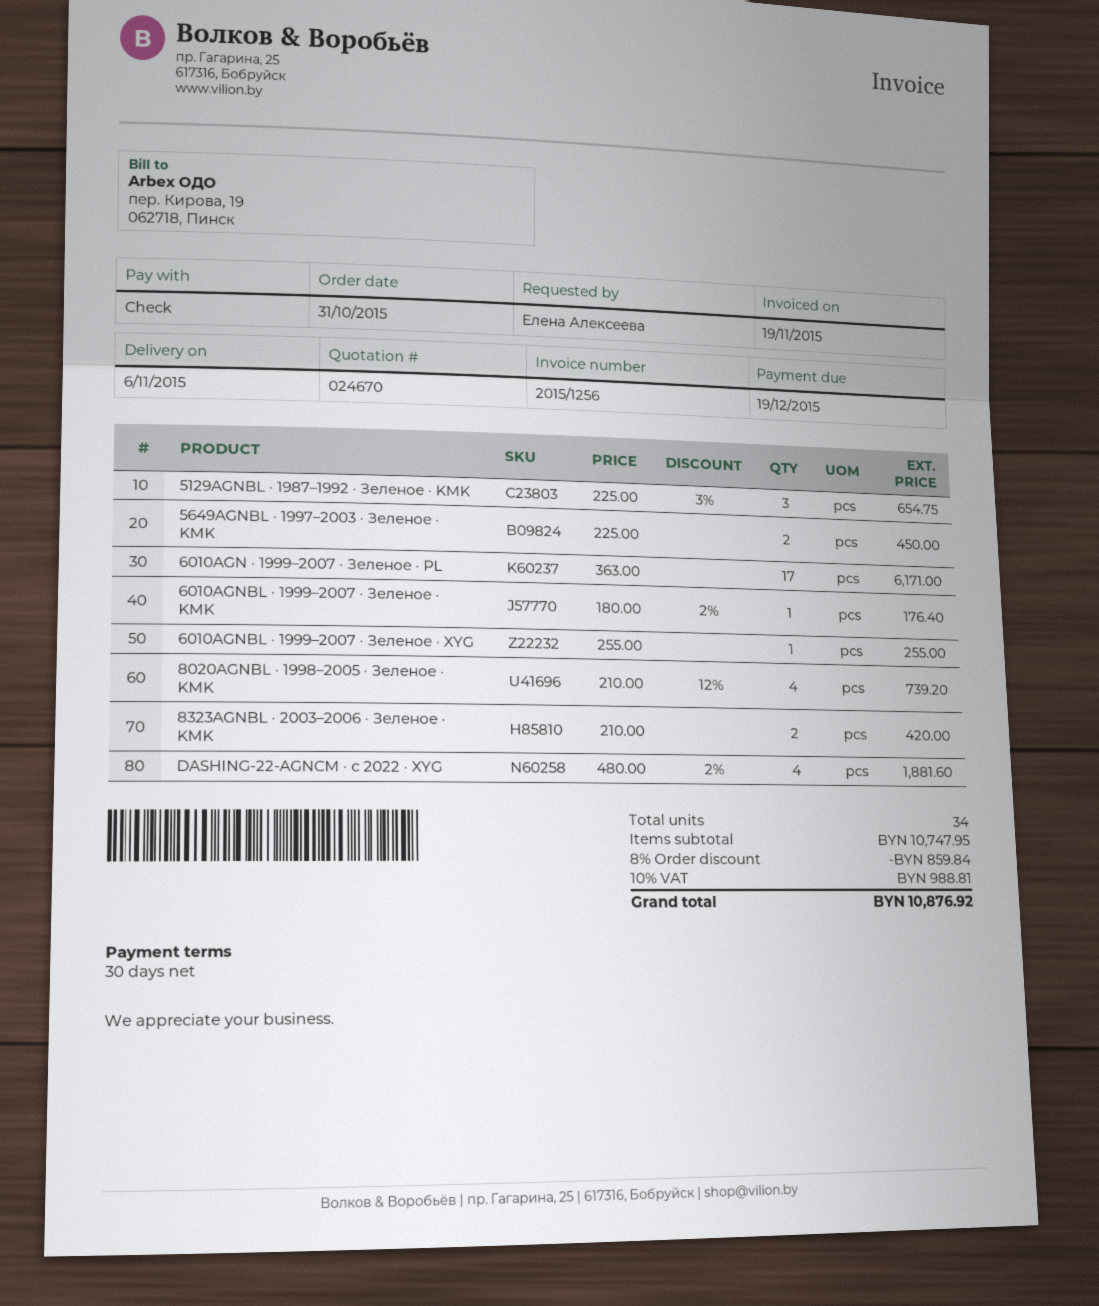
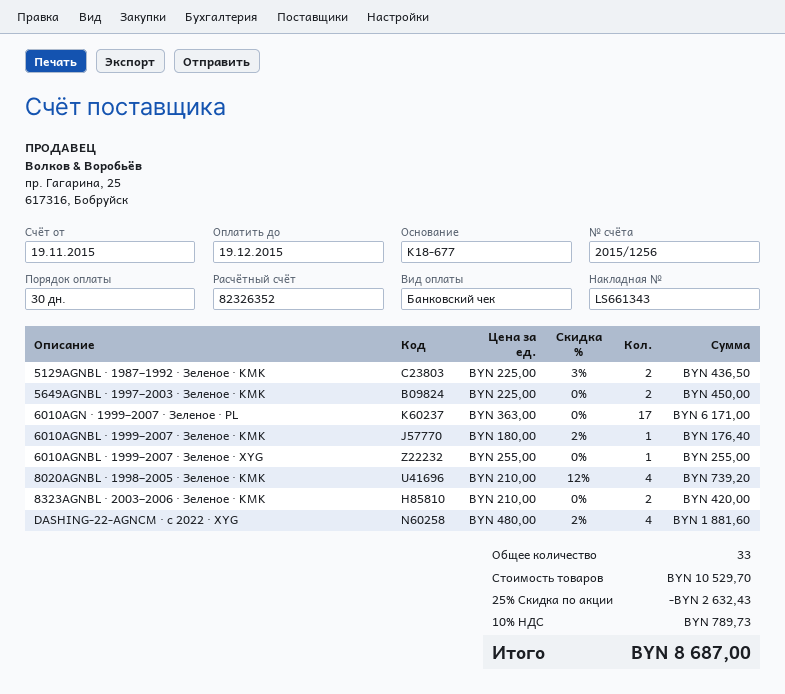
5129AGNBL · 1987–1992 · Зеленое · KMK: 3 x 225.00 - 3% = 654.75 -> 2 x 225.00 - 3% = 436.50
total quantity: 34 -> 33
subtotal: 10747.95 -> 10529.70
discount: 8% = 859.84 -> 25% = 2632.43
tax: 10% = 988.81 -> 10% = 789.73
total: 10876.92 -> 8687.00

